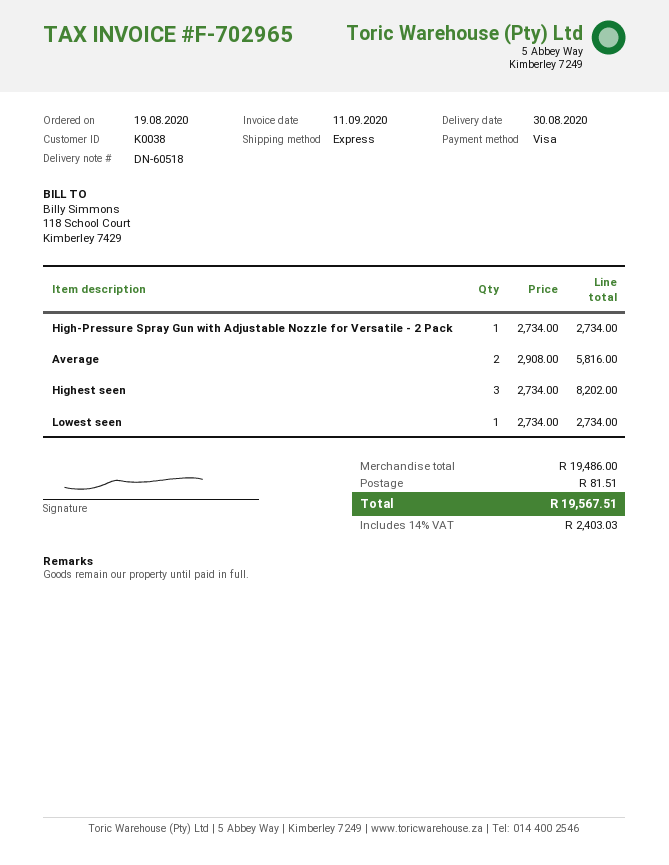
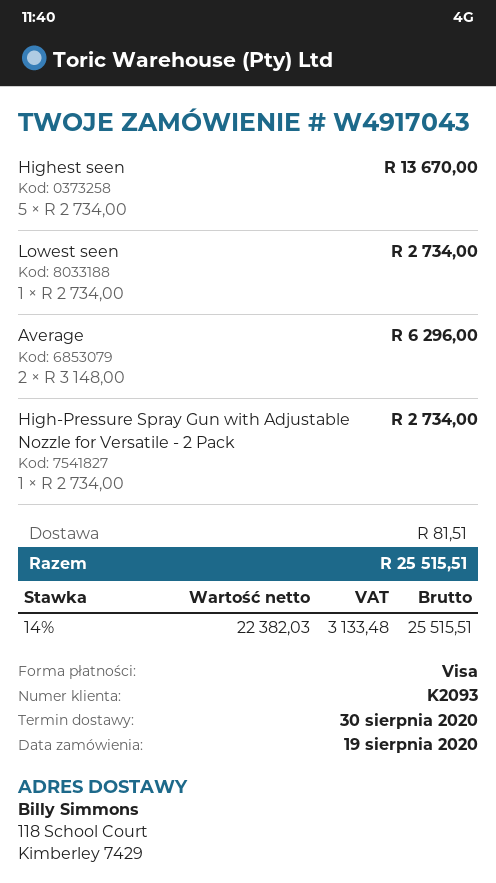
customer number: K0038 -> K2093
Average: 2 x 2908.00 = 5816.00 -> 2 x 3148.00 = 6296.00
Highest seen: 3 x 2734.00 = 8202.00 -> 5 x 2734.00 = 13670.00
tax: 14% = 2403.03 -> 14% = 3133.48
total: 19567.51 -> 25515.51

